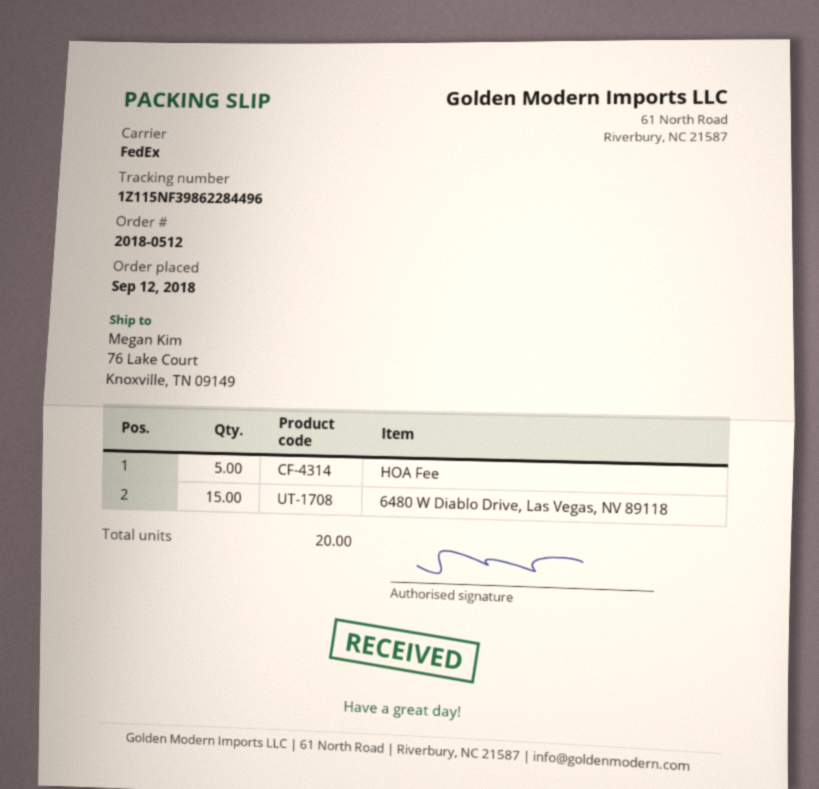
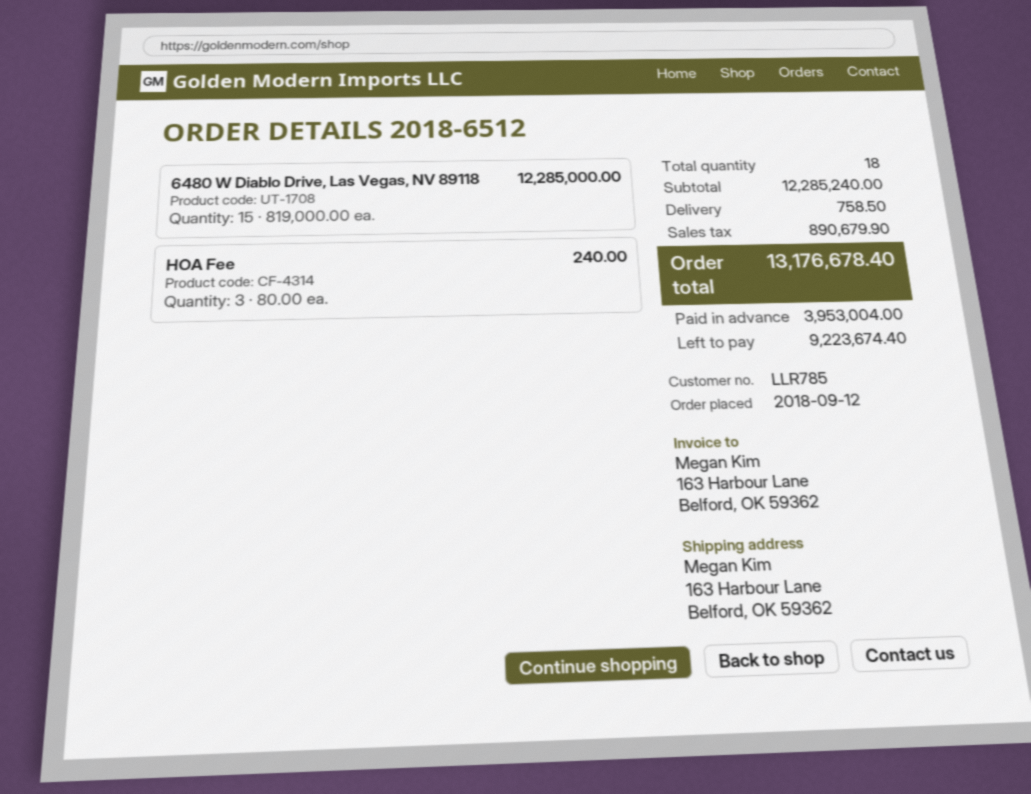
order number: 2018-0512 -> 2018-6512
ship to: 76 Lake Court, Knoxville, TN 09149 -> 163 Harbour Lane, Belford, OK 59362
HOA Fee: 5 -> 3
total quantity: 20 -> 18

